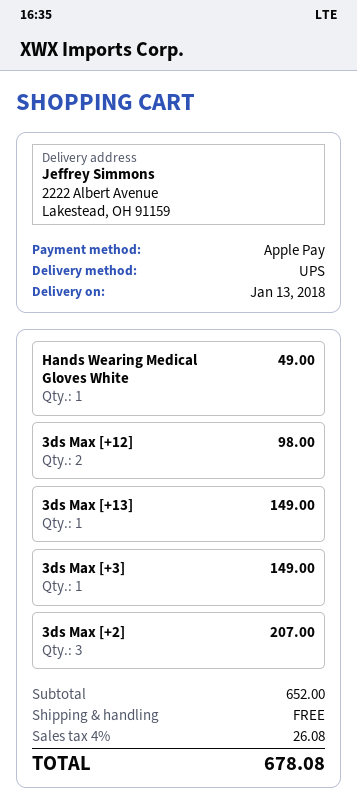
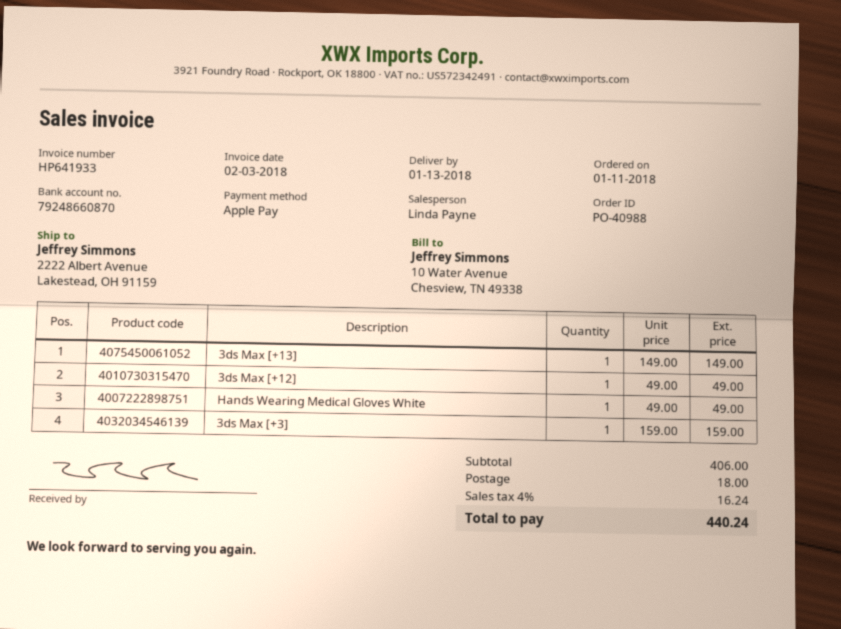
3ds Max [+12]: 2 for 98.00 -> 1 for 49.00
3ds Max [+3]: 1 for 149.00 -> 1 for 159.00
3ds Max [+2]: 3 for 207.00 -> none
subtotal: 652.00 -> 406.00
shipping: 0.00 -> 18.00
tax: 4% = 26.08 -> 4% = 16.24
total: 678.08 -> 440.24

